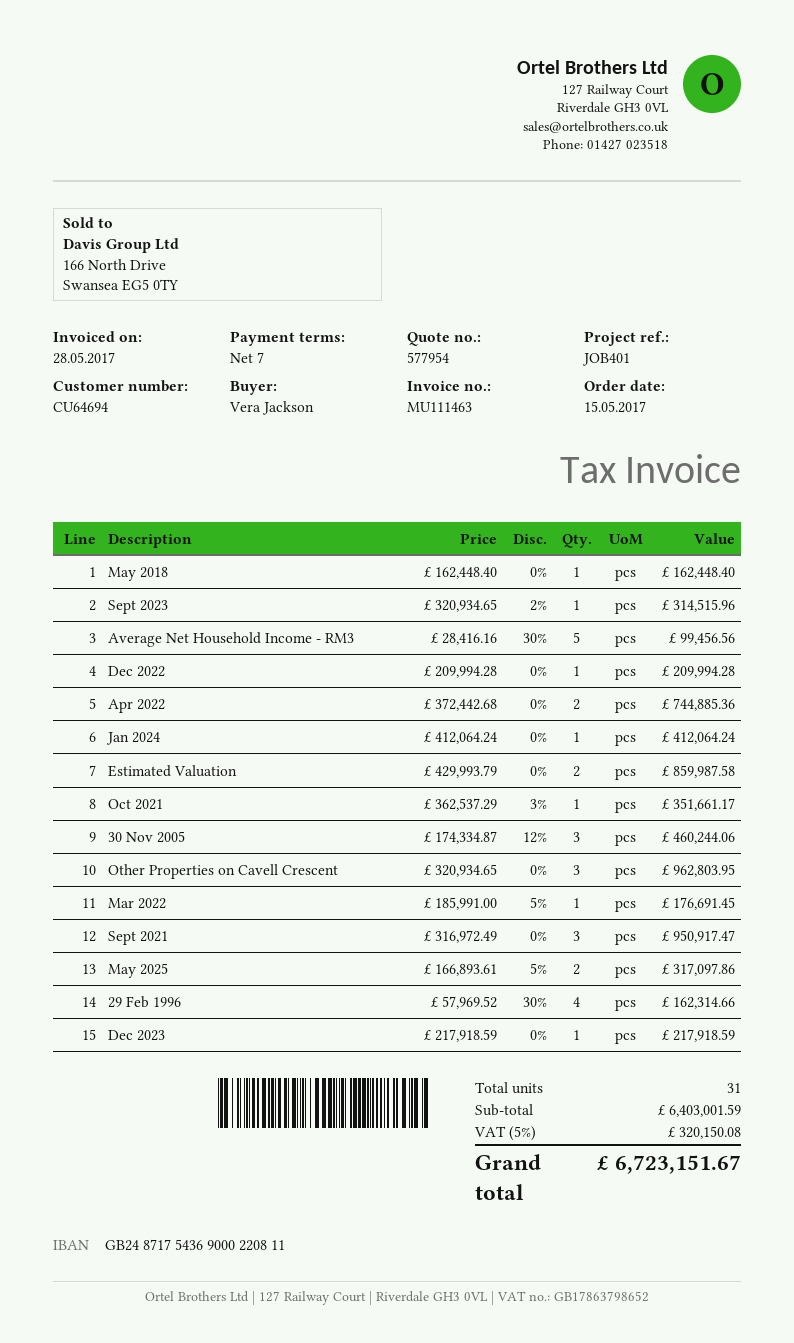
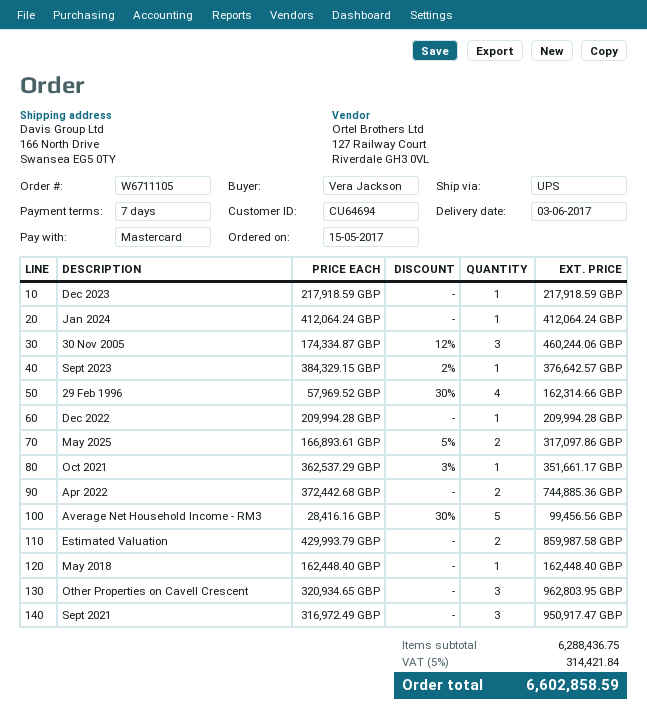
Sept 2023: 1 x 320934.65 - 2% = 314515.96 -> 1 x 384329.15 - 2% = 376642.57
Mar 2022: 1 x 185991.00 - 5% = 176691.45 -> none
subtotal: 6403001.59 -> 6288436.75
tax: 5% = 320150.08 -> 5% = 314421.84
total: 6723151.67 -> 6602858.59

